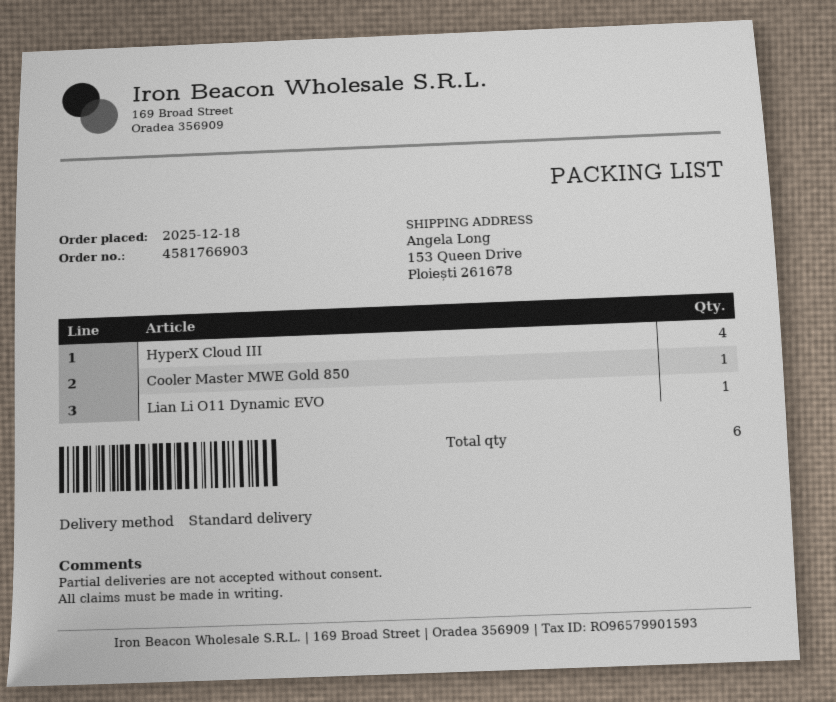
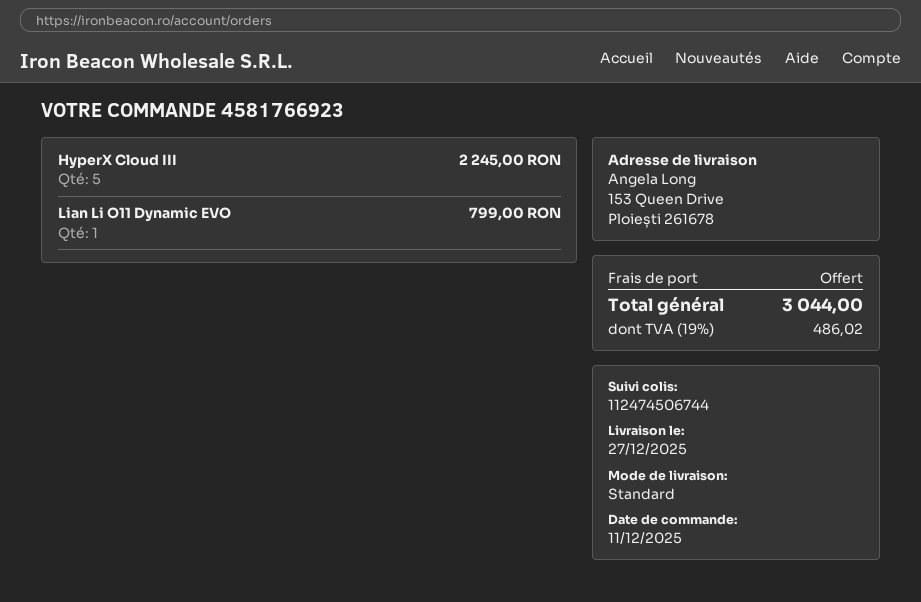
order number: 4581766903 -> 4581766923
order date: 2025-12-18 -> 2025-12-11
HyperX Cloud III: 4 -> 5
Cooler Master MWE Gold 850: 1 -> none

